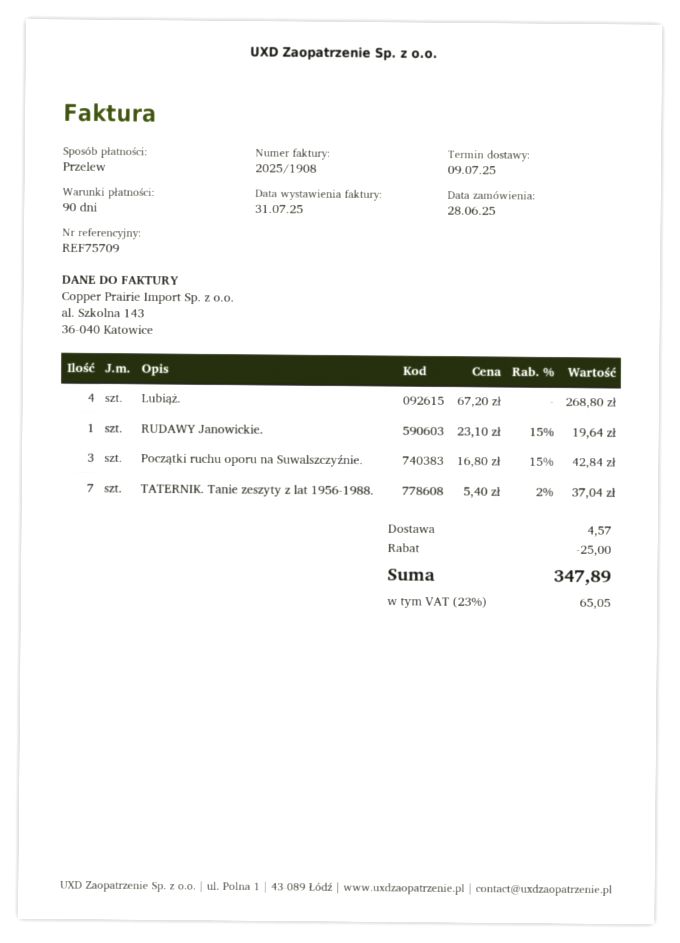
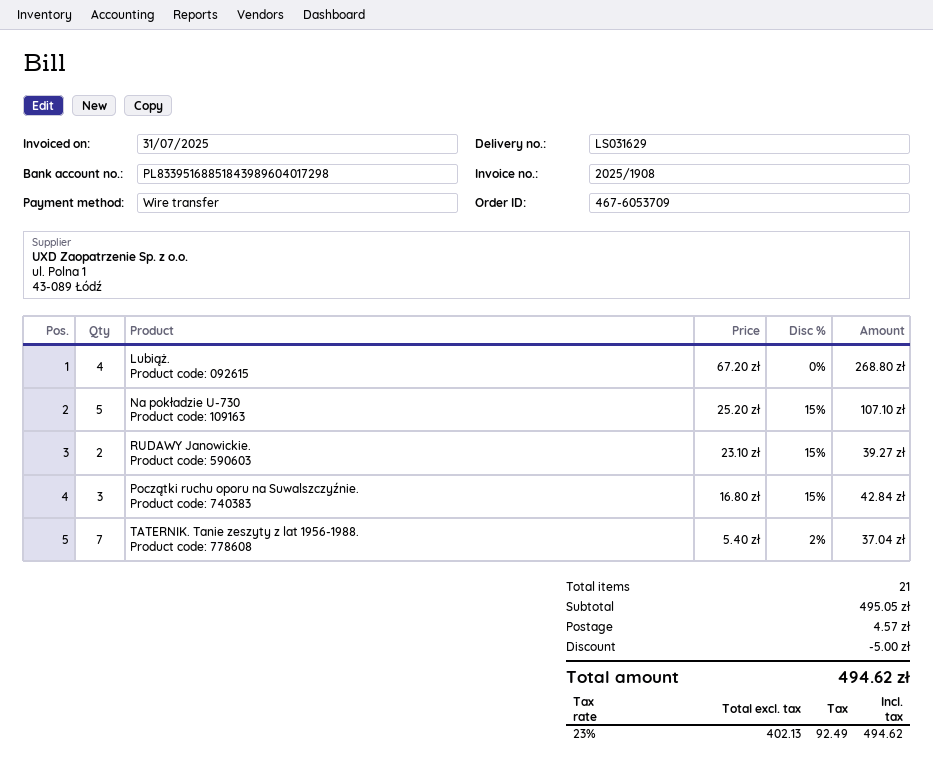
RUDAWY Janowickie.: 1 x 23.10 - 15% = 19.64 -> 2 x 23.10 - 15% = 39.27
Na pokładzie U-730: none -> 5 x 25.20 - 15% = 107.10
discount: 25.00 -> 5.00
tax: 23% = 65.05 -> 23% = 92.49
total: 347.89 -> 494.62

